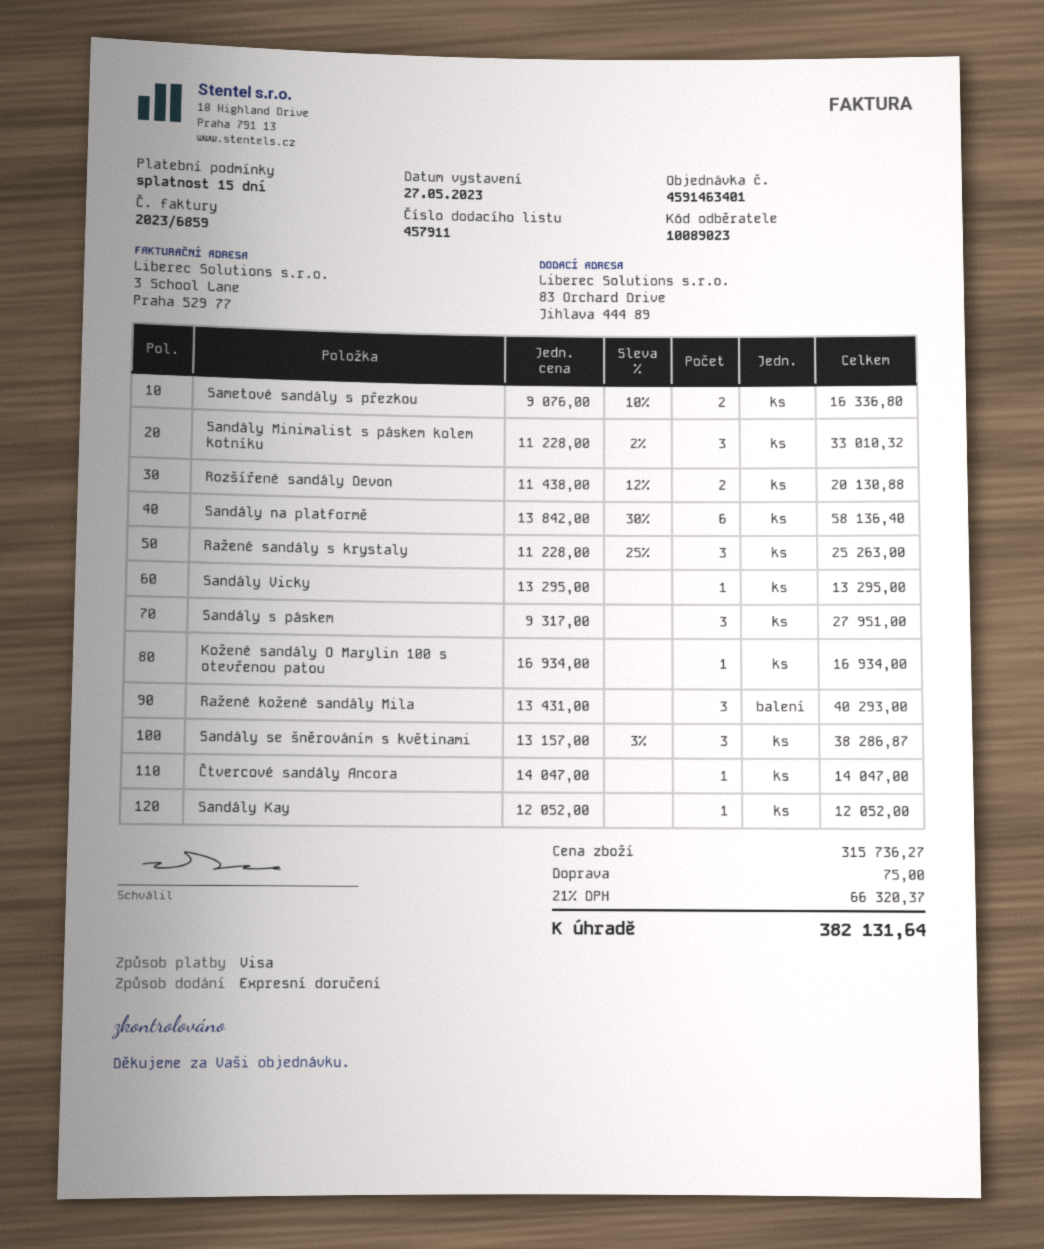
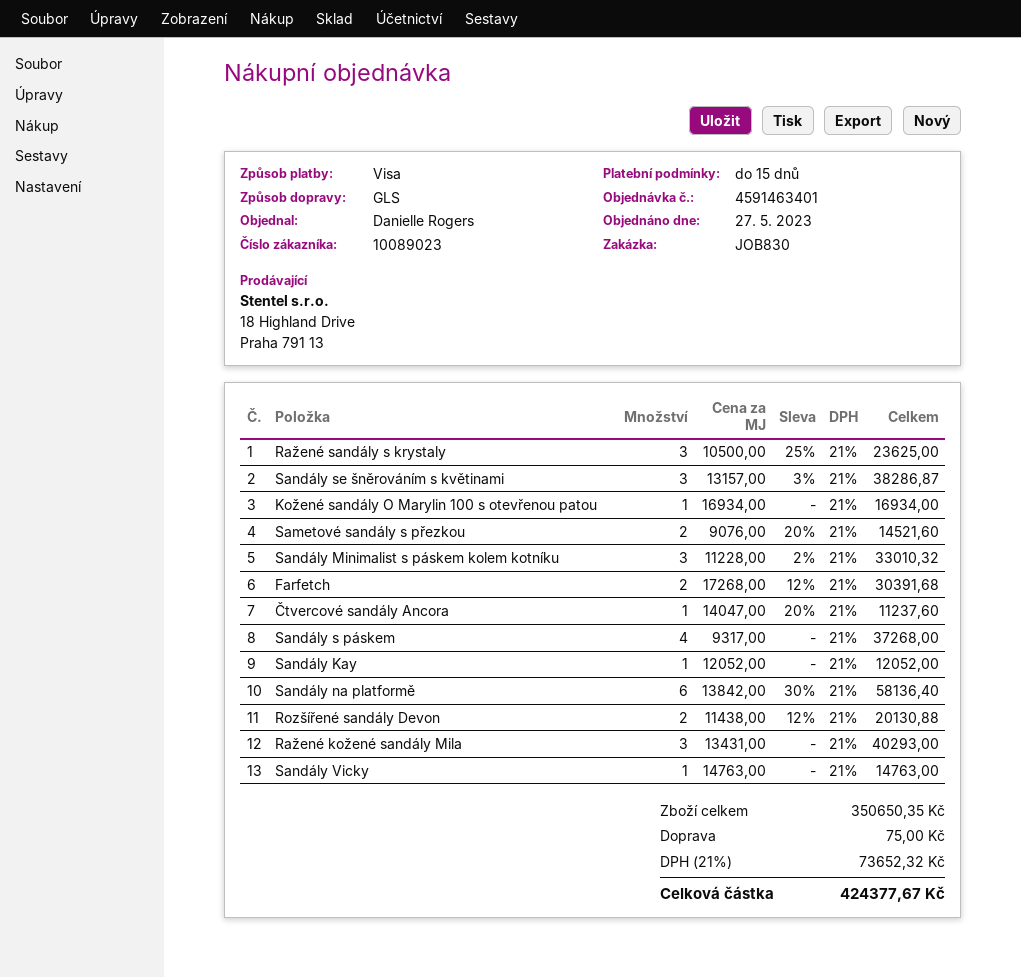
shipping method: express -> GLS
Sametové sandály s přezkou: 2 x 9076.00 - 10% = 16336.80 -> 2 x 9076.00 - 20% = 14521.60
Ražené sandály s krystaly: 3 x 11228.00 - 25% = 25263.00 -> 3 x 10500.00 - 25% = 23625.00
Sandály Vicky: 1 x 13295.00 = 13295.00 -> 1 x 14763.00 = 14763.00
Sandály s páskem: 3 x 9317.00 = 27951.00 -> 4 x 9317.00 = 37268.00
Čtvercové sandály Ancora: 1 x 14047.00 = 14047.00 -> 1 x 14047.00 - 20% = 11237.60
Farfetch: none -> 2 x 17268.00 - 12% = 30391.68
subtotal: 315736.27 -> 350650.35
tax: 21% = 66320.37 -> 21% = 73652.32
total: 382131.64 -> 424377.67

